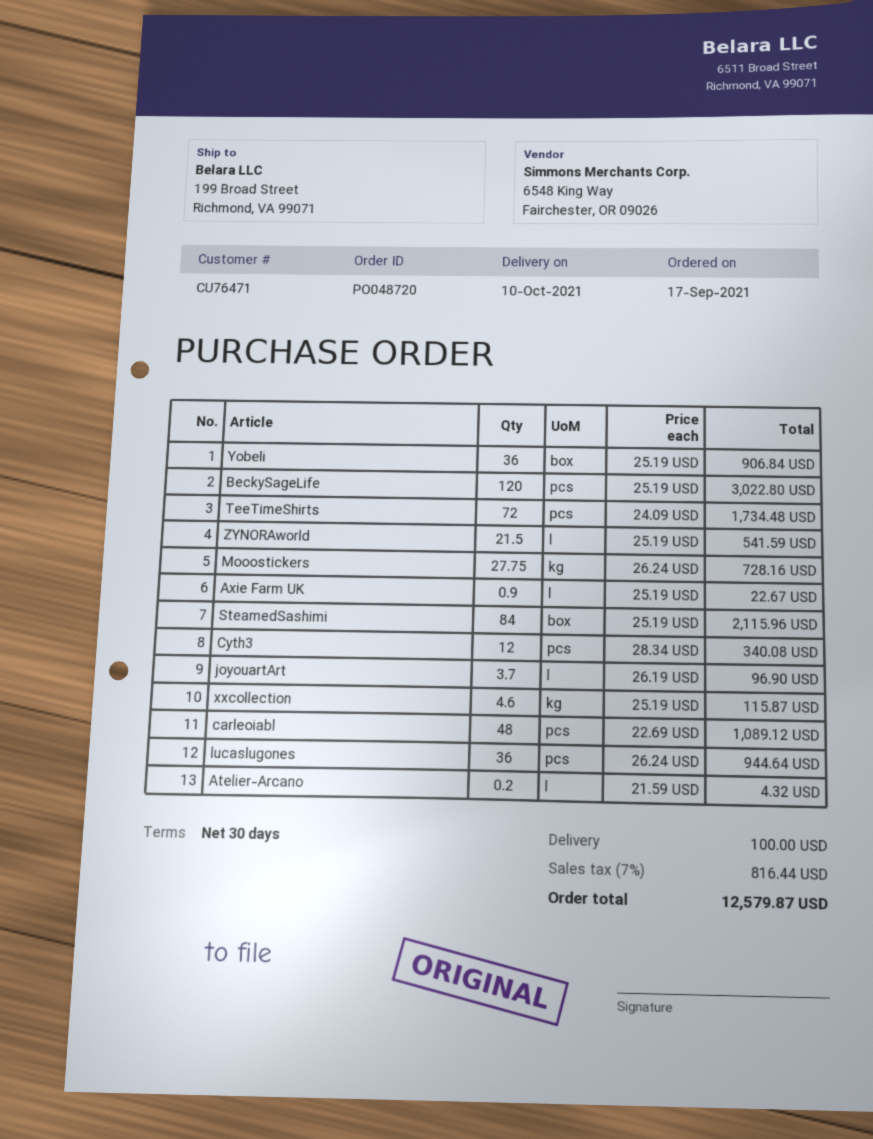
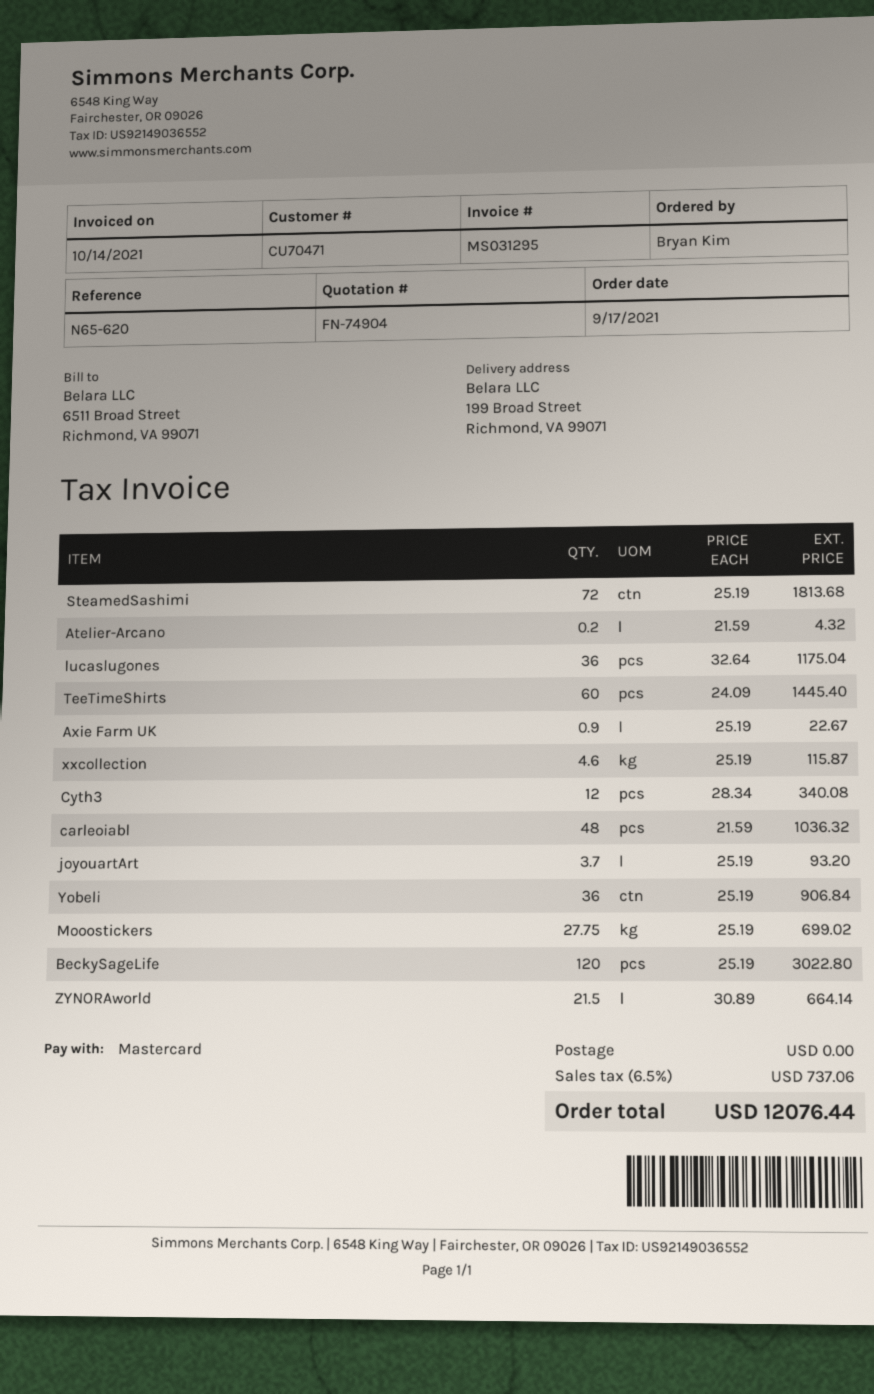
customer number: CU76471 -> CU70471
TeeTimeShirts: 72 x 24.09 = 1734.48 -> 60 x 24.09 = 1445.40
ZYNORAworld: 21.5 x 25.19 = 541.59 -> 21.5 x 30.89 = 664.14
Mooostickers: 27.75 x 26.24 = 728.16 -> 27.75 x 25.19 = 699.02
SteamedSashimi: 84 x 25.19 = 2115.96 -> 72 x 25.19 = 1813.68
joyouartArt: 3.7 x 26.19 = 96.90 -> 3.7 x 25.19 = 93.20
carleoiabl: 48 x 22.69 = 1089.12 -> 48 x 21.59 = 1036.32
lucaslugones: 36 x 26.24 = 944.64 -> 36 x 32.64 = 1175.04
shipping: 100.00 -> 0.00
tax: 7% = 816.44 -> 6.5% = 737.06
total: 12579.87 -> 12076.44

